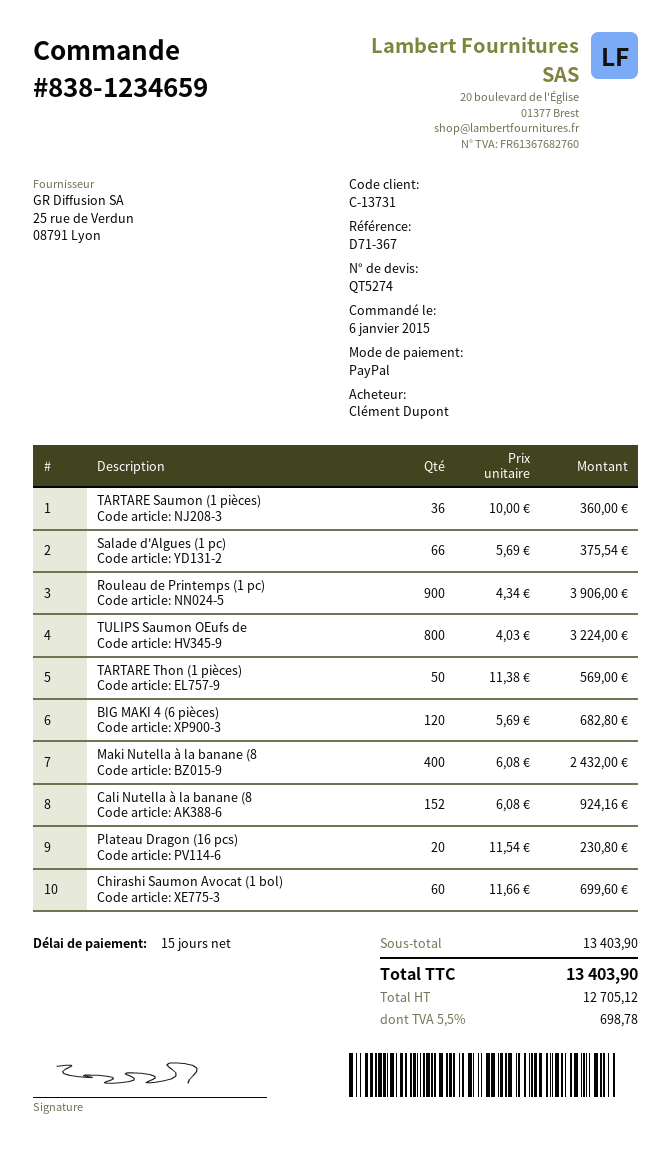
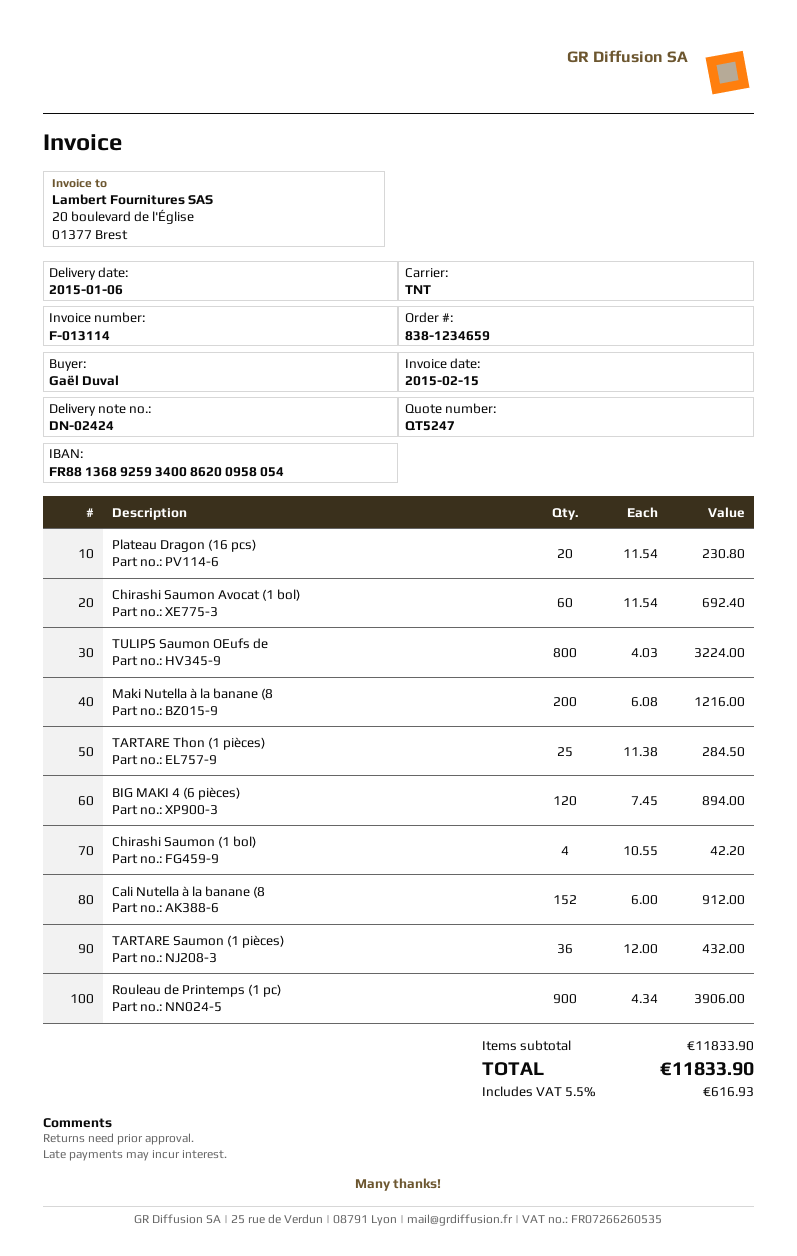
quote number: QT5274 -> QT5247
ordered by: Clément Dupont -> Gaël Duval
TARTARE Saumon (1 pièces): 36 x 10.00 = 360.00 -> 36 x 12.00 = 432.00
Salade d'Algues (1 pc): 66 x 5.69 = 375.54 -> none
TARTARE Thon (1 pièces): 50 x 11.38 = 569.00 -> 25 x 11.38 = 284.50
BIG MAKI 4 (6 pièces): 120 x 5.69 = 682.80 -> 120 x 7.45 = 894.00
Maki Nutella à la banane (8: 400 x 6.08 = 2432.00 -> 200 x 6.08 = 1216.00
Cali Nutella à la banane (8: 152 x 6.08 = 924.16 -> 152 x 6.00 = 912.00
Chirashi Saumon Avocat (1 bol): 60 x 11.66 = 699.60 -> 60 x 11.54 = 692.40
Chirashi Saumon (1 bol): none -> 4 x 10.55 = 42.20
subtotal: 13403.90 -> 11833.90
tax: 5.5% = 698.78 -> 5.5% = 616.93
total: 13403.90 -> 11833.90

